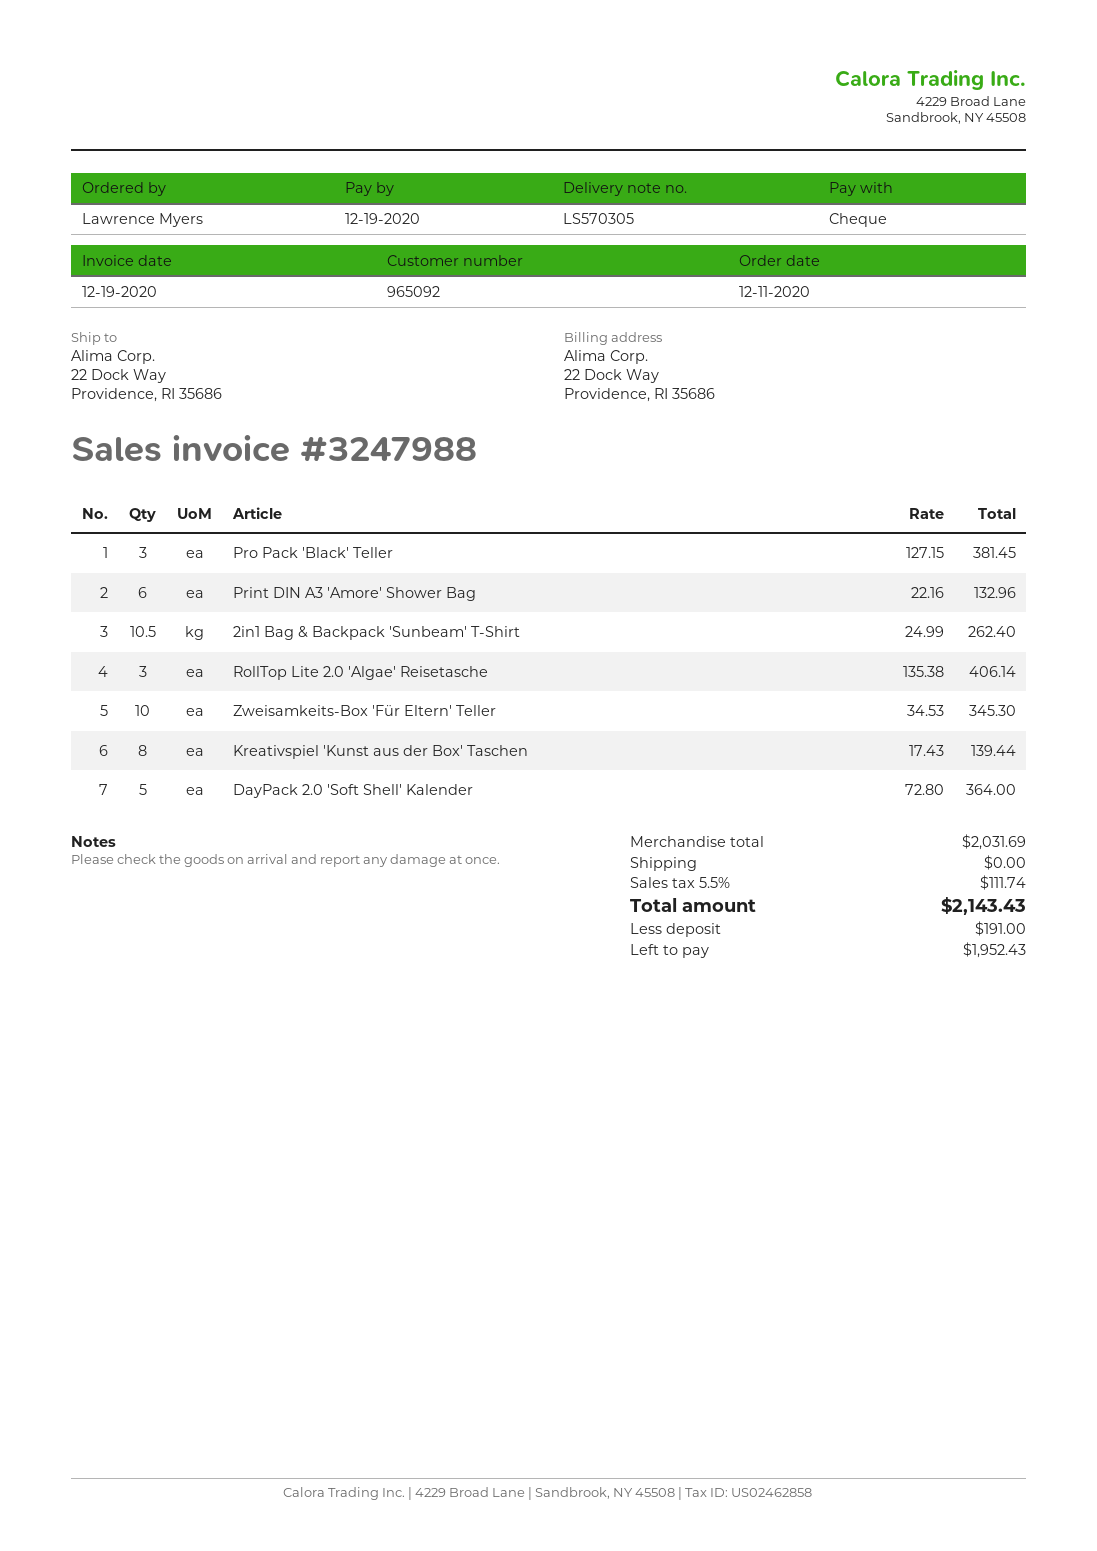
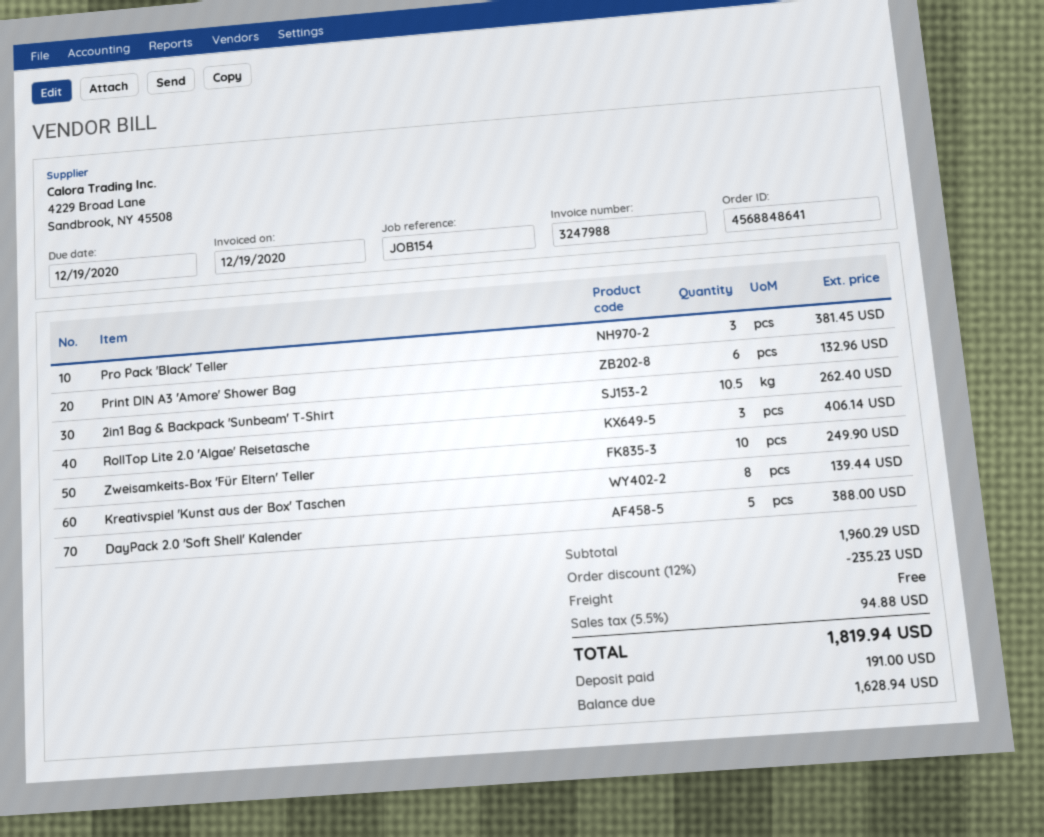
Zweisamkeits-Box 'Für Eltern' Teller: 10 for 345.30 -> 10 for 249.90
DayPack 2.0 'Soft Shell' Kalender: 5 for 364.00 -> 5 for 388.00
subtotal: 2031.69 -> 1960.29
discount: none -> 12% = 235.23
tax: 5.5% = 111.74 -> 5.5% = 94.88
total: 2143.43 -> 1819.94
balance: 1952.43 -> 1628.94

